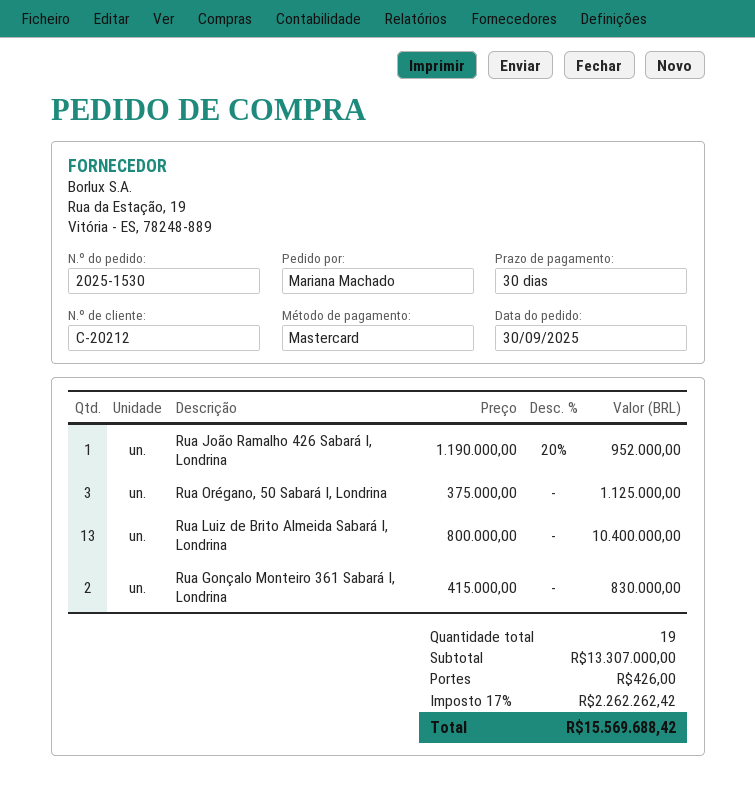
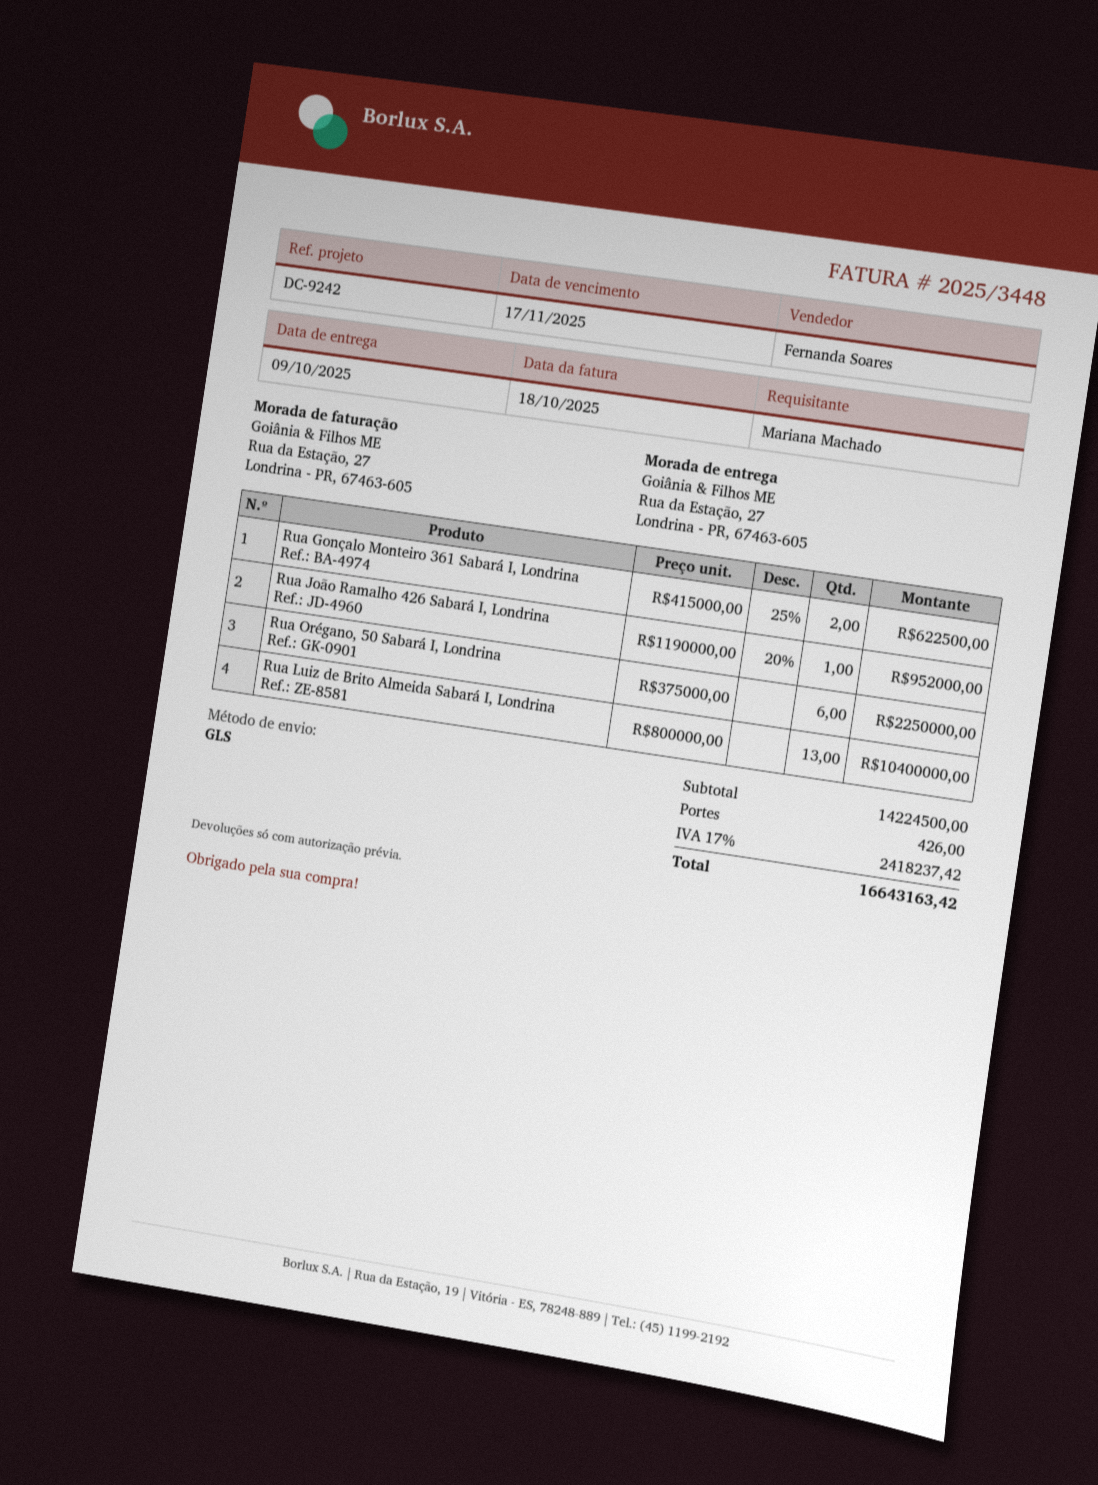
Rua Orégano, 50 Sabará I, Londrina: 3 x 375000.00 = 1125000.00 -> 6 x 375000.00 = 2250000.00
Rua Gonçalo Monteiro 361 Sabará I, Londrina: 2 x 415000.00 = 830000.00 -> 2 x 415000.00 - 25% = 622500.00
subtotal: 13307000.00 -> 14224500.00
tax: 17% = 2262262.42 -> 17% = 2418237.42
total: 15569688.42 -> 16643163.42

